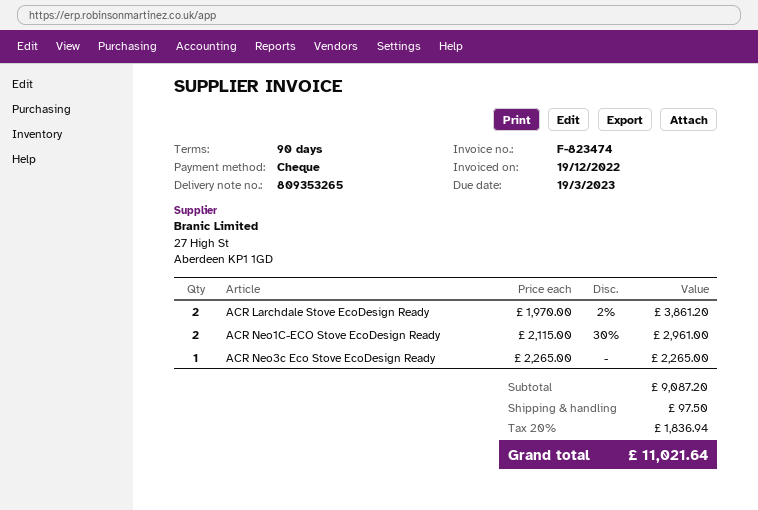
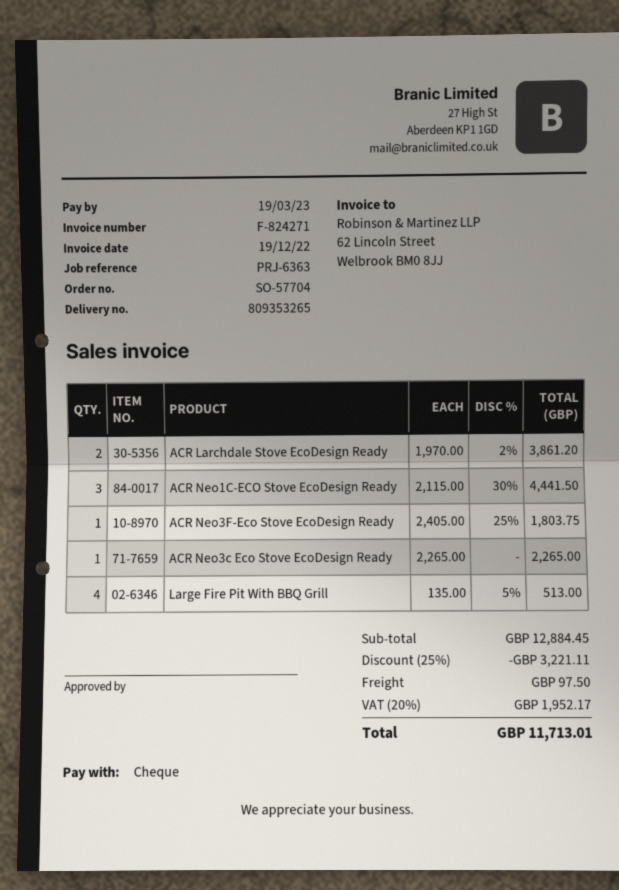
invoice number: F-823474 -> F-824271
ACR Neo1C-ECO Stove EcoDesign Ready: 2 x 2115.00 - 30% = 2961.00 -> 3 x 2115.00 - 30% = 4441.50
ACR Neo3F-Eco Stove EcoDesign Ready: none -> 1 x 2405.00 - 25% = 1803.75
Large Fire Pit With BBQ Grill: none -> 4 x 135.00 - 5% = 513.00
subtotal: 9087.20 -> 12884.45
discount: none -> 25% = 3221.11
tax: 20% = 1836.94 -> 20% = 1952.17
total: 11021.64 -> 11713.01

